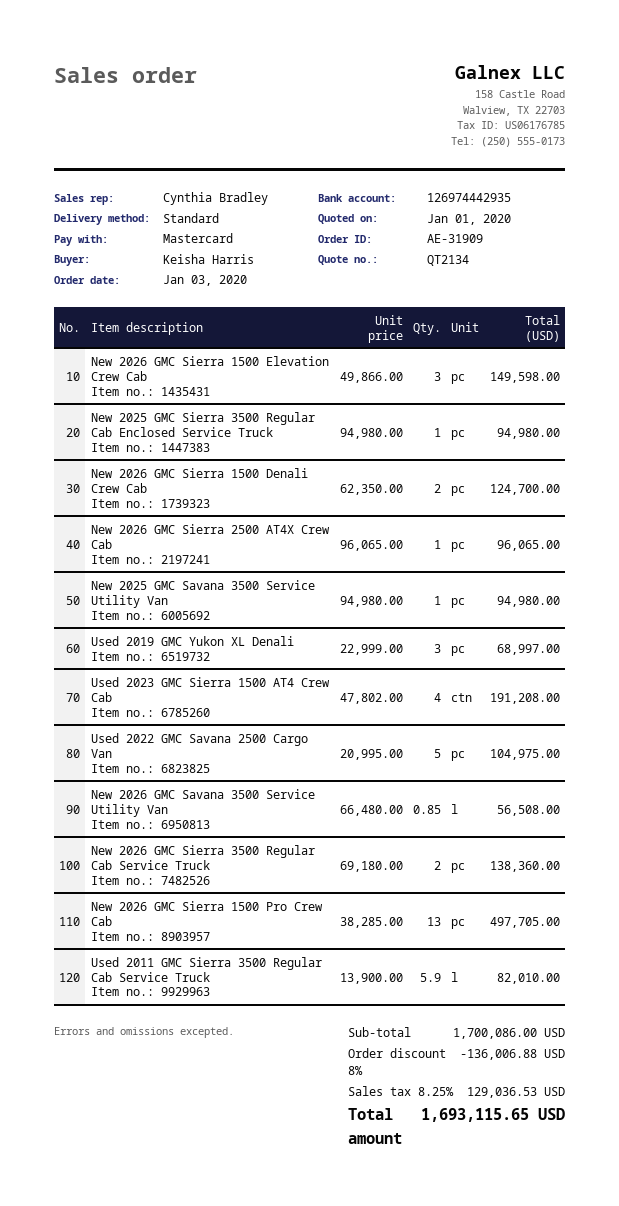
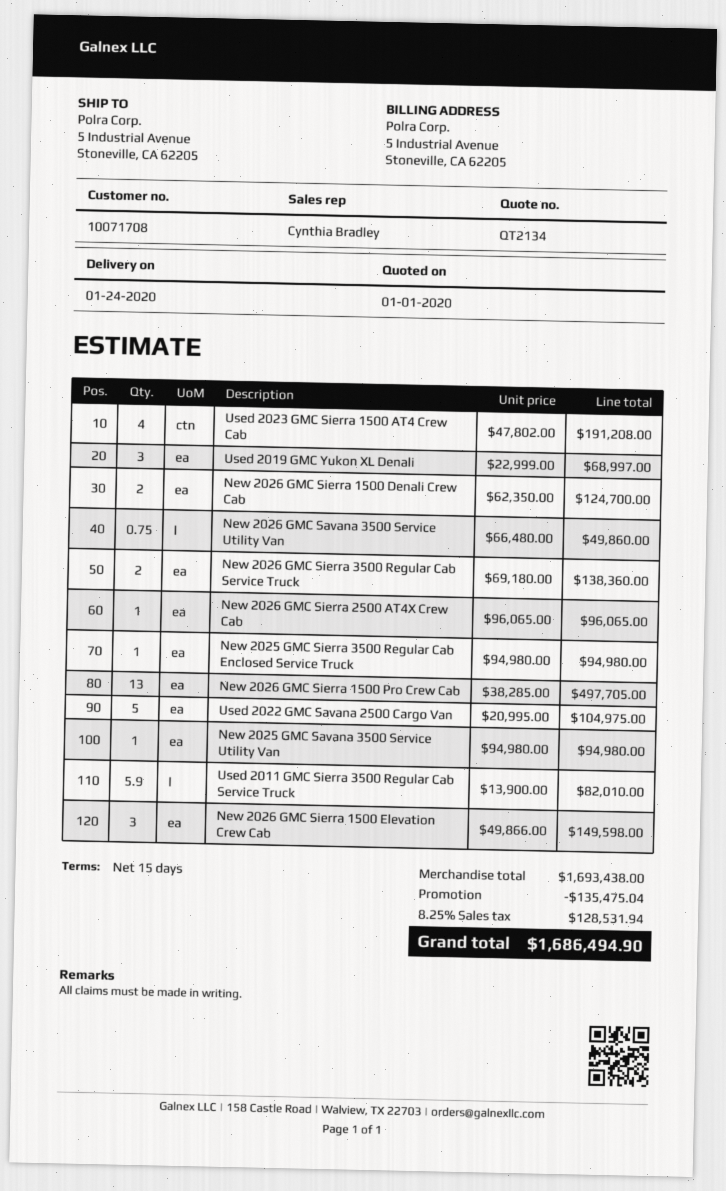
New 2026 GMC Savana 3500 Service Utility Van: 0.85 x 66480.00 = 56508.00 -> 0.75 x 66480.00 = 49860.00
subtotal: 1700086.00 -> 1693438.00
discount: 136006.88 -> 135475.04
tax: 8.25% = 129036.53 -> 8.25% = 128531.94
total: 1693115.65 -> 1686494.90

